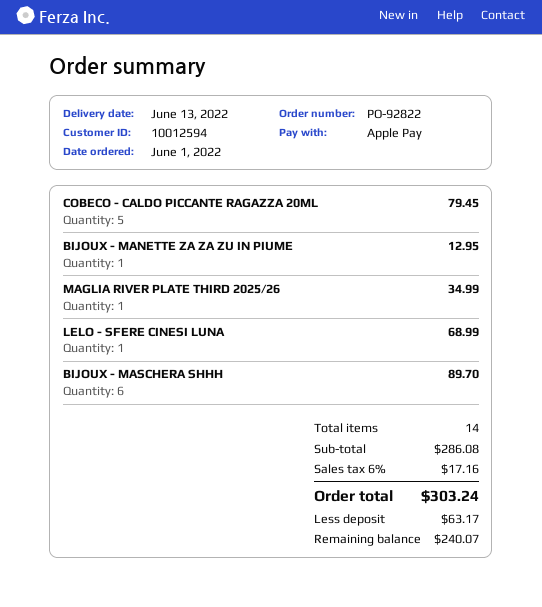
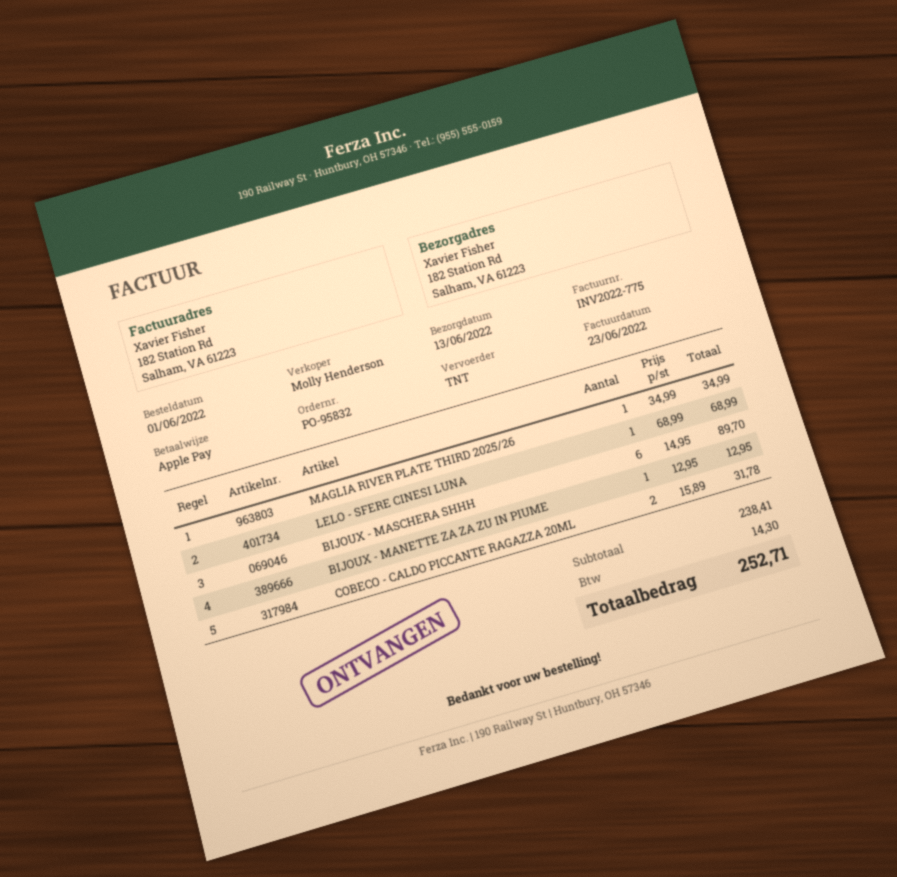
order number: PO-92822 -> PO-95832
COBECO - CALDO PICCANTE RAGAZZA 20ML: 5 for 79.45 -> 2 for 31.78
subtotal: 286.08 -> 238.41
tax: 17.16 -> 14.30
total: 303.24 -> 252.71

